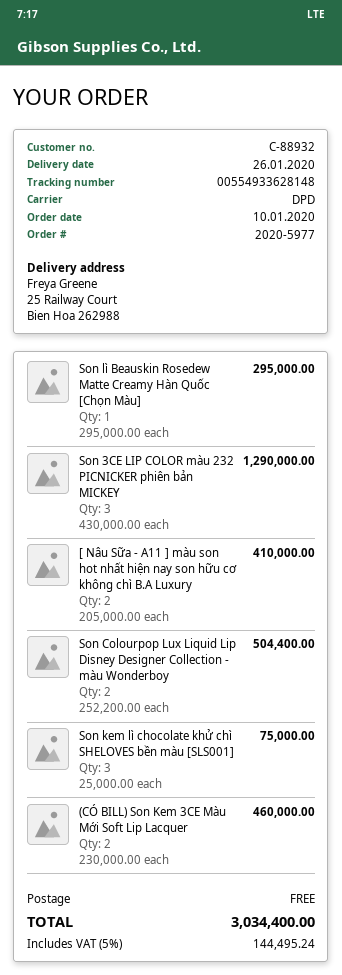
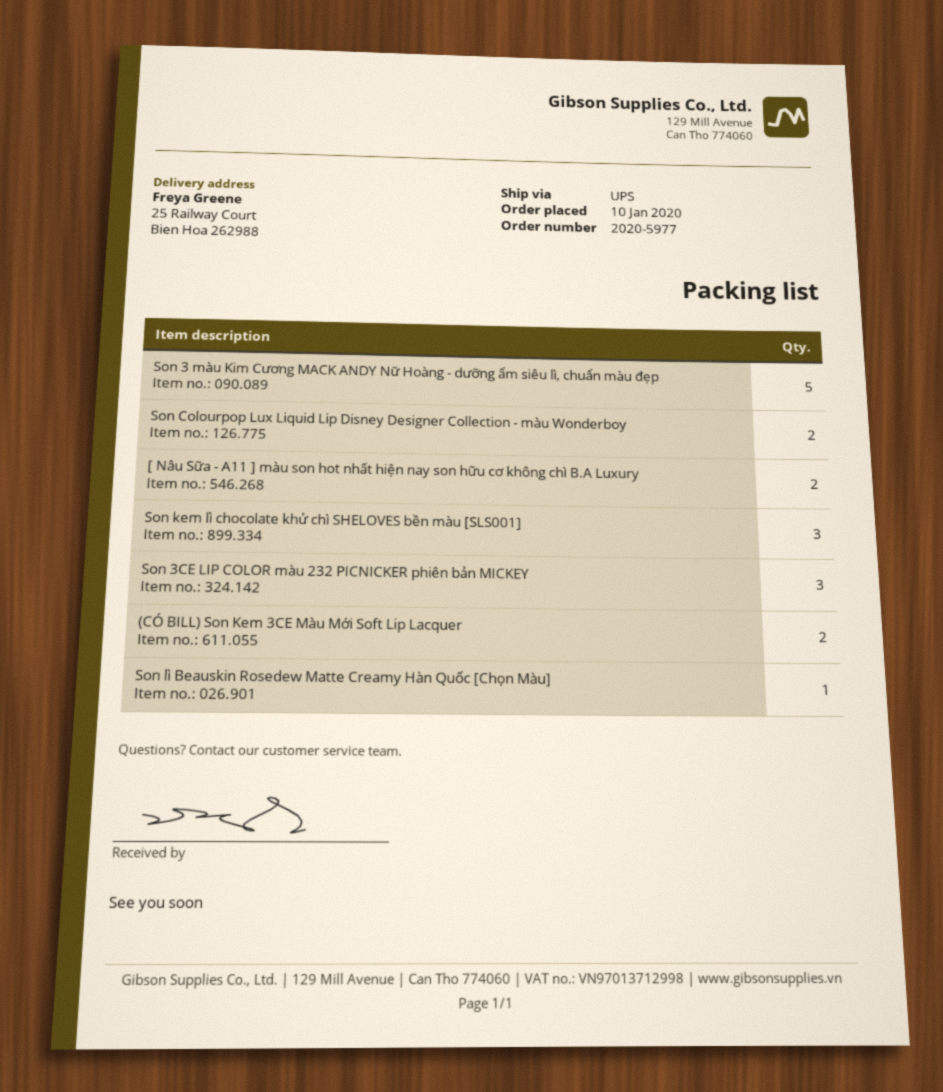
shipping method: DPD -> UPS
Son 3 màu Kim Cương MACK ANDY Nữ Hoàng - dưỡng ẩm siêu lì, chuẩn màu đẹp: none -> 5

